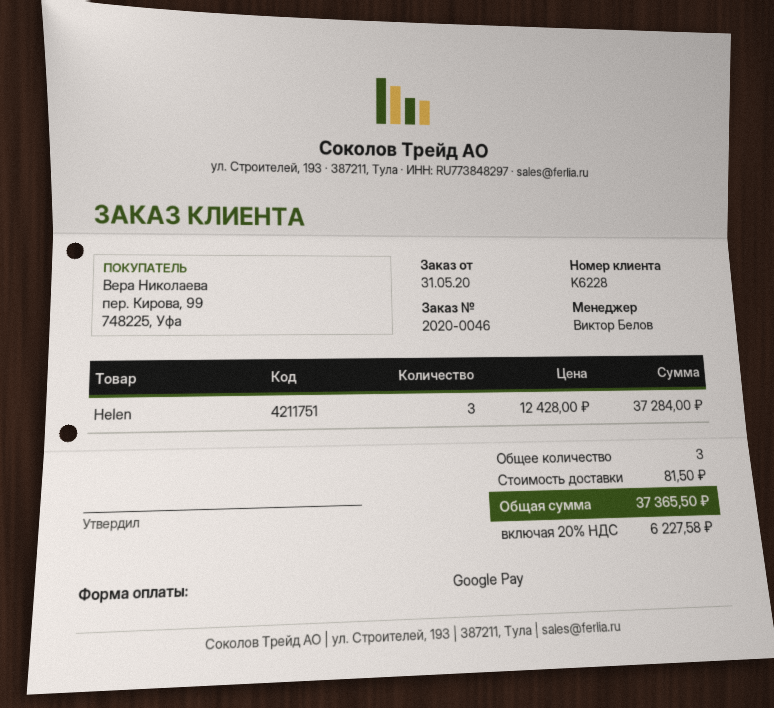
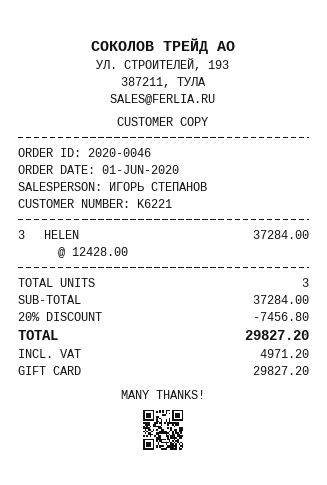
order date: 2020-05-31 -> 2020-06-01
customer number: K6228 -> K6221
sales rep: Виктор Белов -> ИГОРЬ СТЕПАНОВ
payment method: Google Pay -> gift card
discount: none -> 20% = 7456.80
shipping: 81.50 -> none
tax: 6227.58 -> 4971.20
total: 37365.50 -> 29827.20

